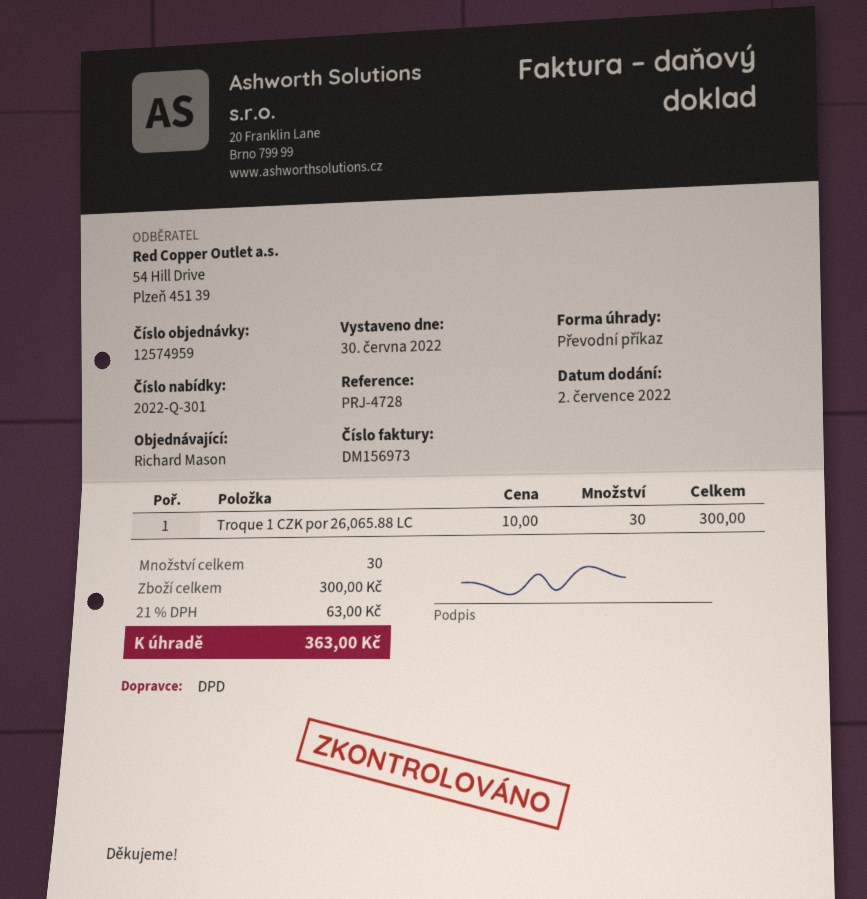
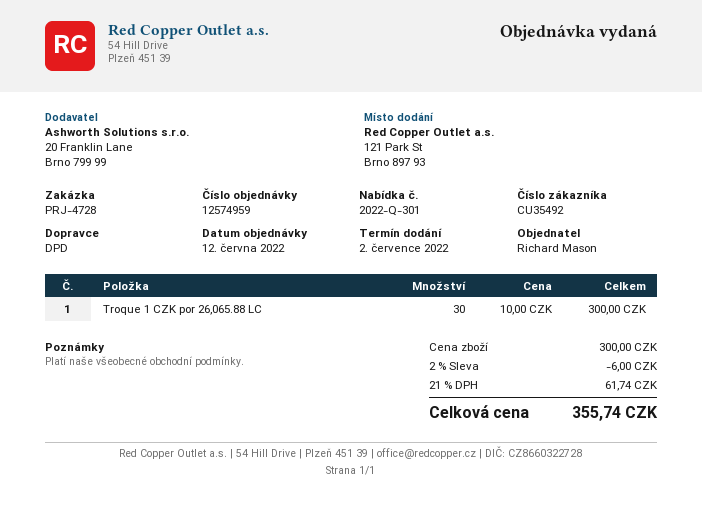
discount: none -> 2% = 6.00
tax: 21% = 63.00 -> 21% = 61.74
total: 363.00 -> 355.74

